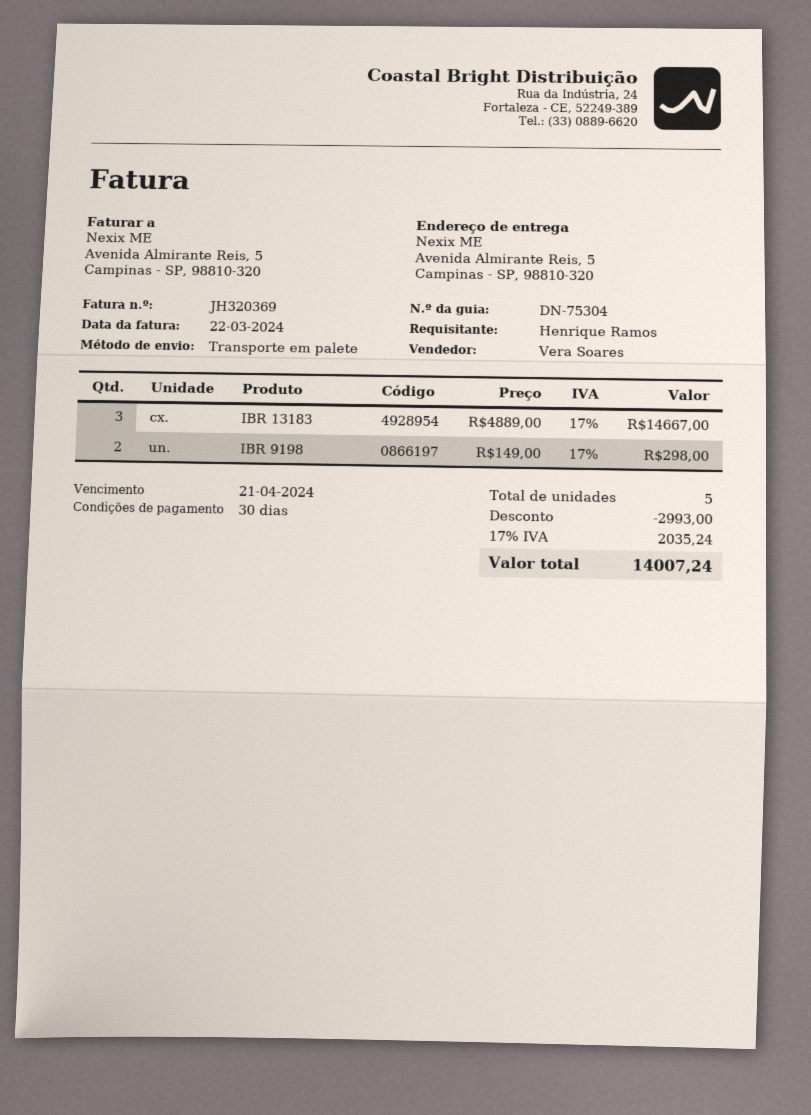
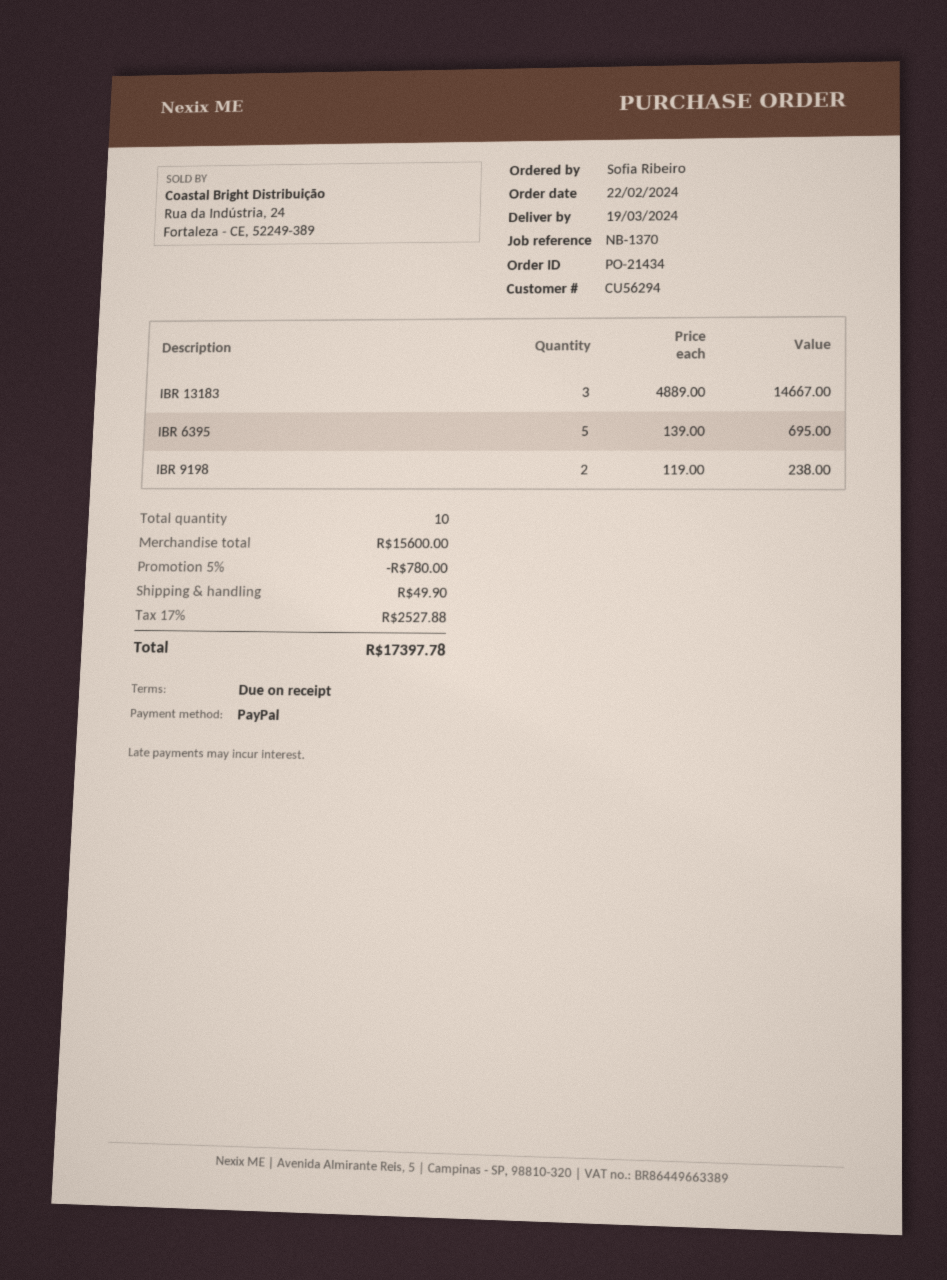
payment terms: 30 days -> on receipt
ordered by: Henrique Ramos -> Sofia Ribeiro
IBR 9198: 2 x 149.00 = 298.00 -> 2 x 119.00 = 238.00
IBR 6395: none -> 5 x 139.00 = 695.00
total quantity: 5 -> 10
discount: 2993.00 -> 780.00
shipping: none -> 49.90
tax: 17% = 2035.24 -> 17% = 2527.88
total: 14007.24 -> 17397.78

